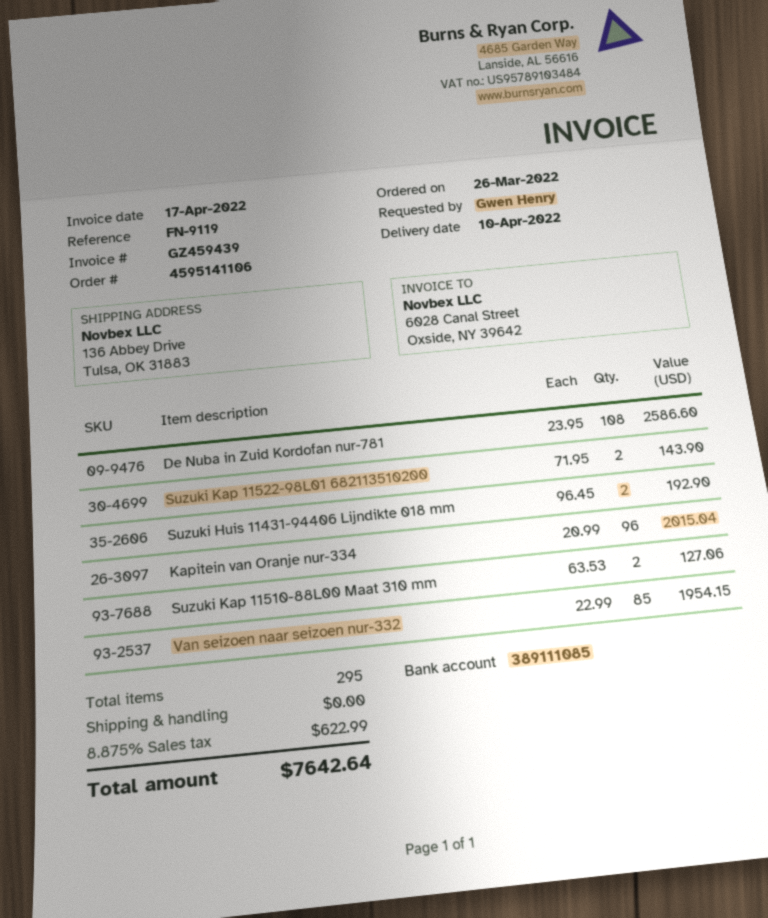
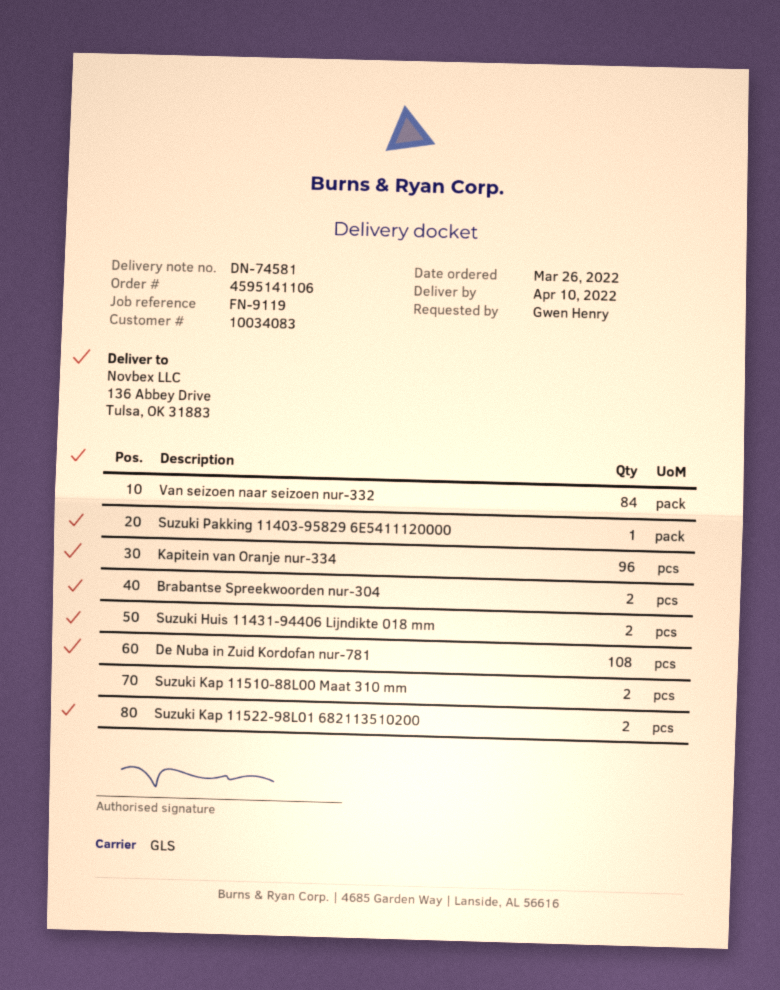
Van seizoen naar seizoen nur-332: 85 -> 84
Suzuki Pakking 11403-95829 6E5411120000: none -> 1
Brabantse Spreekwoorden nur-304: none -> 2

